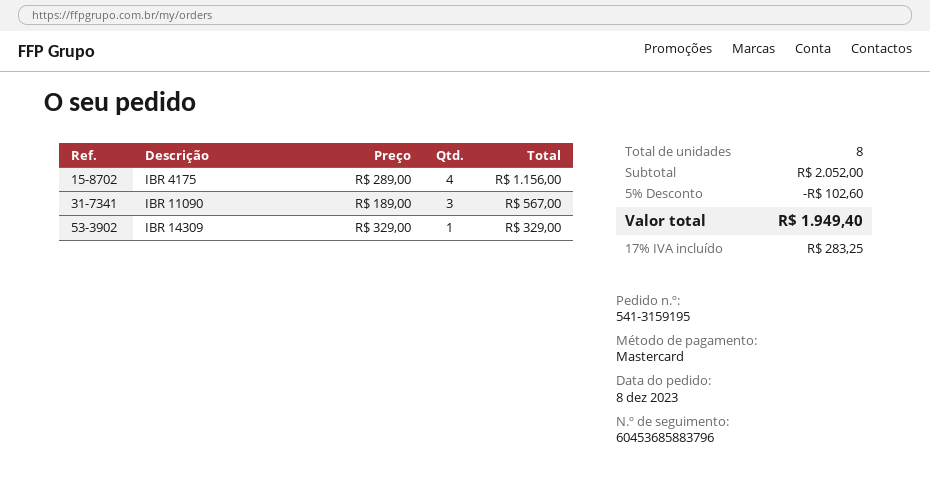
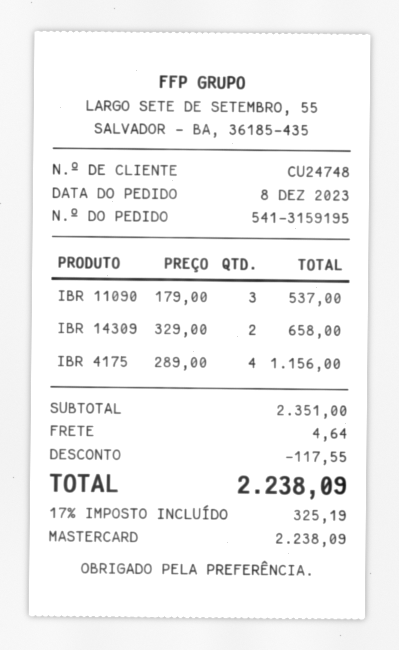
IBR 11090: 3 x 189.00 = 567.00 -> 3 x 179.00 = 537.00
IBR 14309: 1 x 329.00 = 329.00 -> 2 x 329.00 = 658.00
subtotal: 2052.00 -> 2351.00
discount: 102.60 -> 117.55
shipping: none -> 4.64
tax: 17% = 283.25 -> 17% = 325.19
total: 1949.40 -> 2238.09

